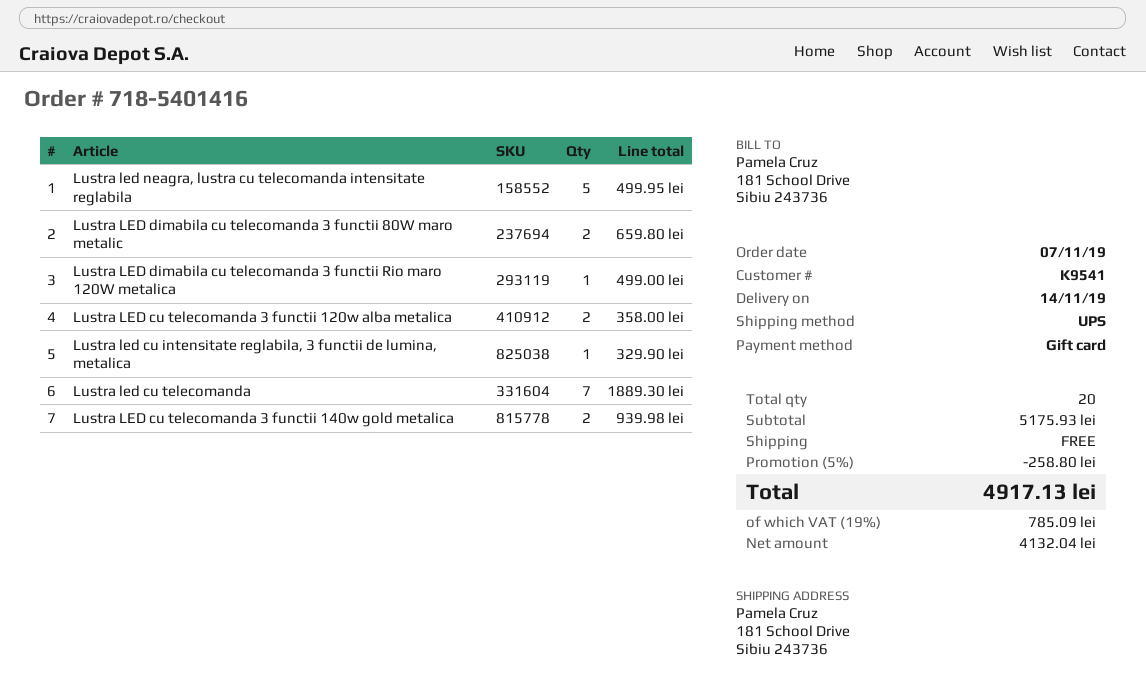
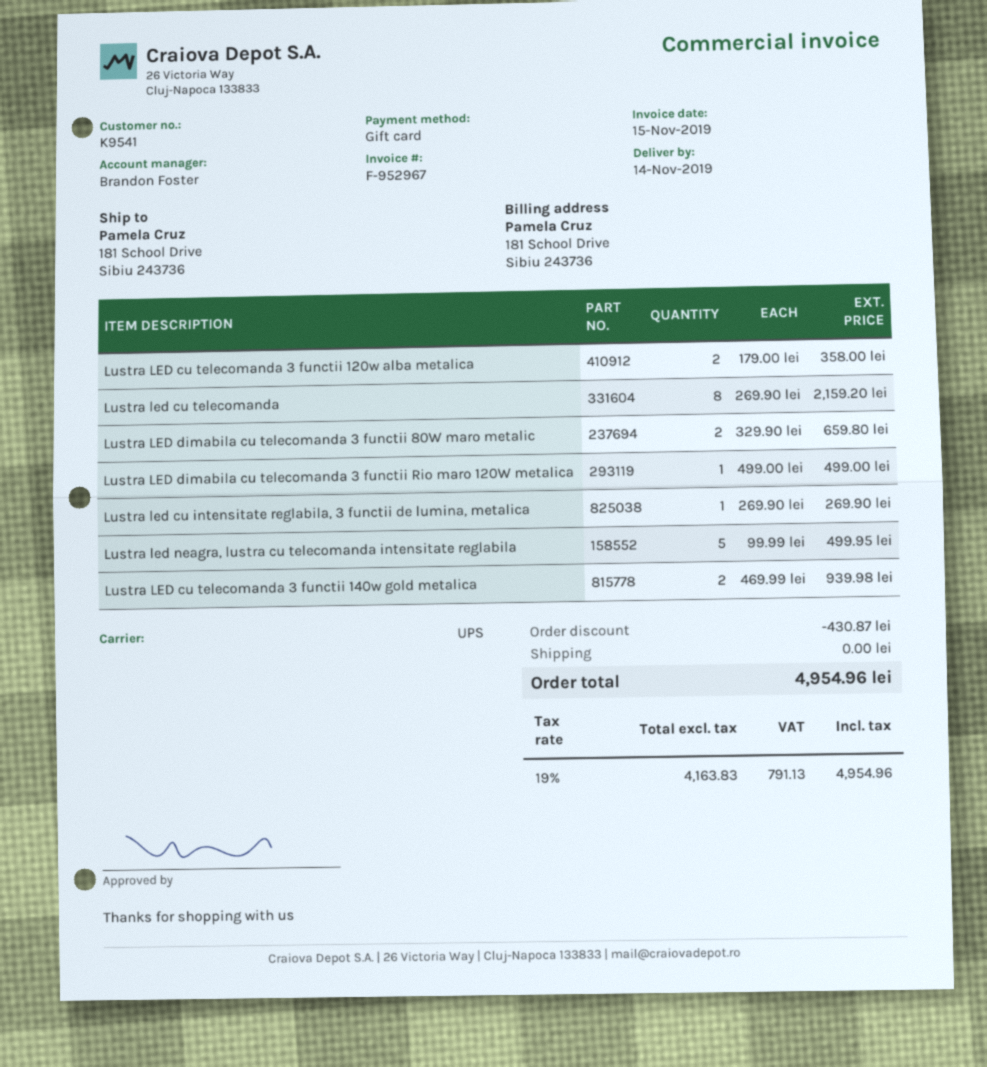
Lustra led cu intensitate reglabila, 3 functii de lumina, metalica: 1 for 329.90 -> 1 for 269.90
Lustra led cu telecomanda: 7 for 1889.30 -> 8 for 2159.20
discount: 258.80 -> 430.87
net: 4132.04 -> 4163.83
tax: 19% = 785.09 -> 19% = 791.13
total: 4917.13 -> 4954.96

